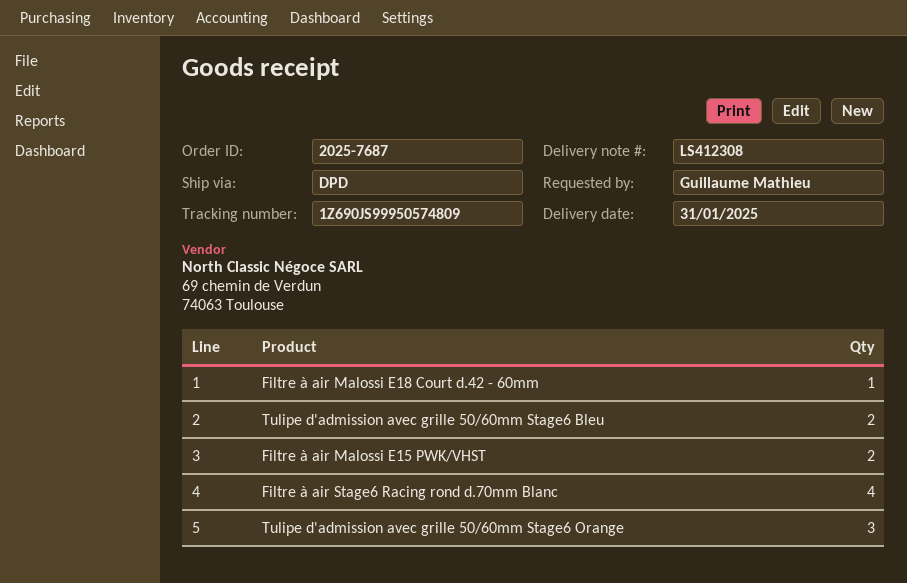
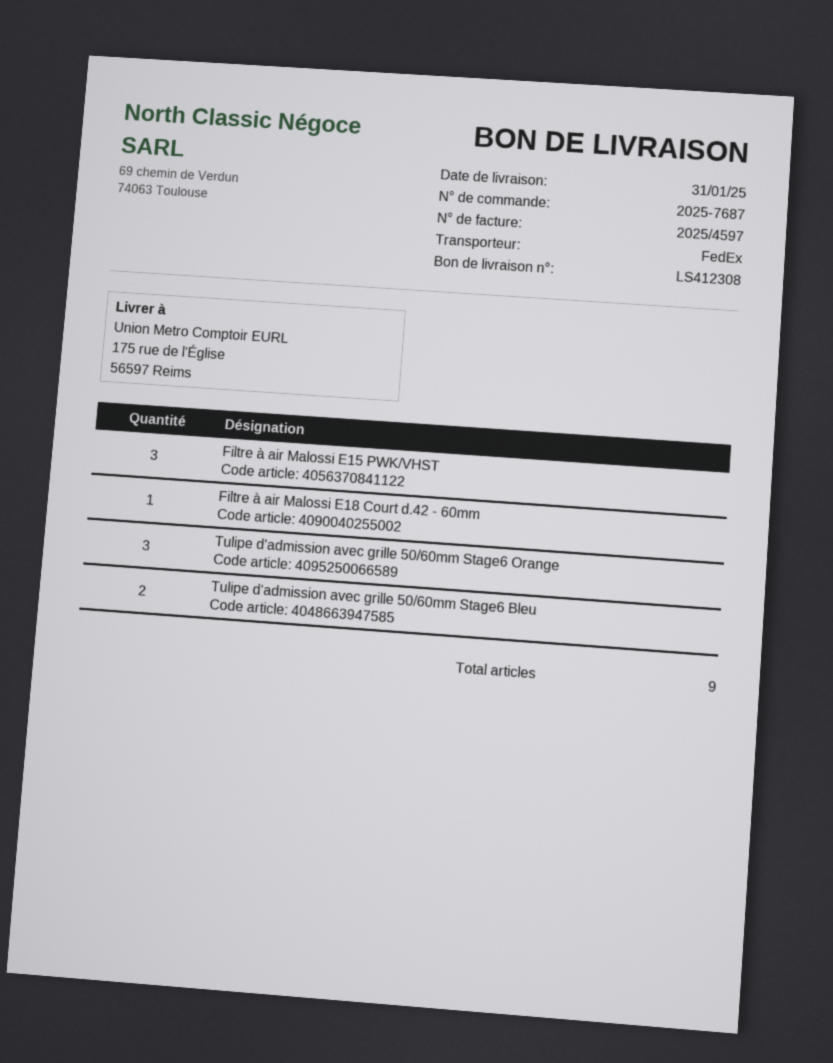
shipping method: DPD -> FedEx
Filtre à air Malossi E15 PWK/VHST: 2 -> 3
Filtre à air Stage6 Racing rond d.70mm Blanc: 4 -> none

